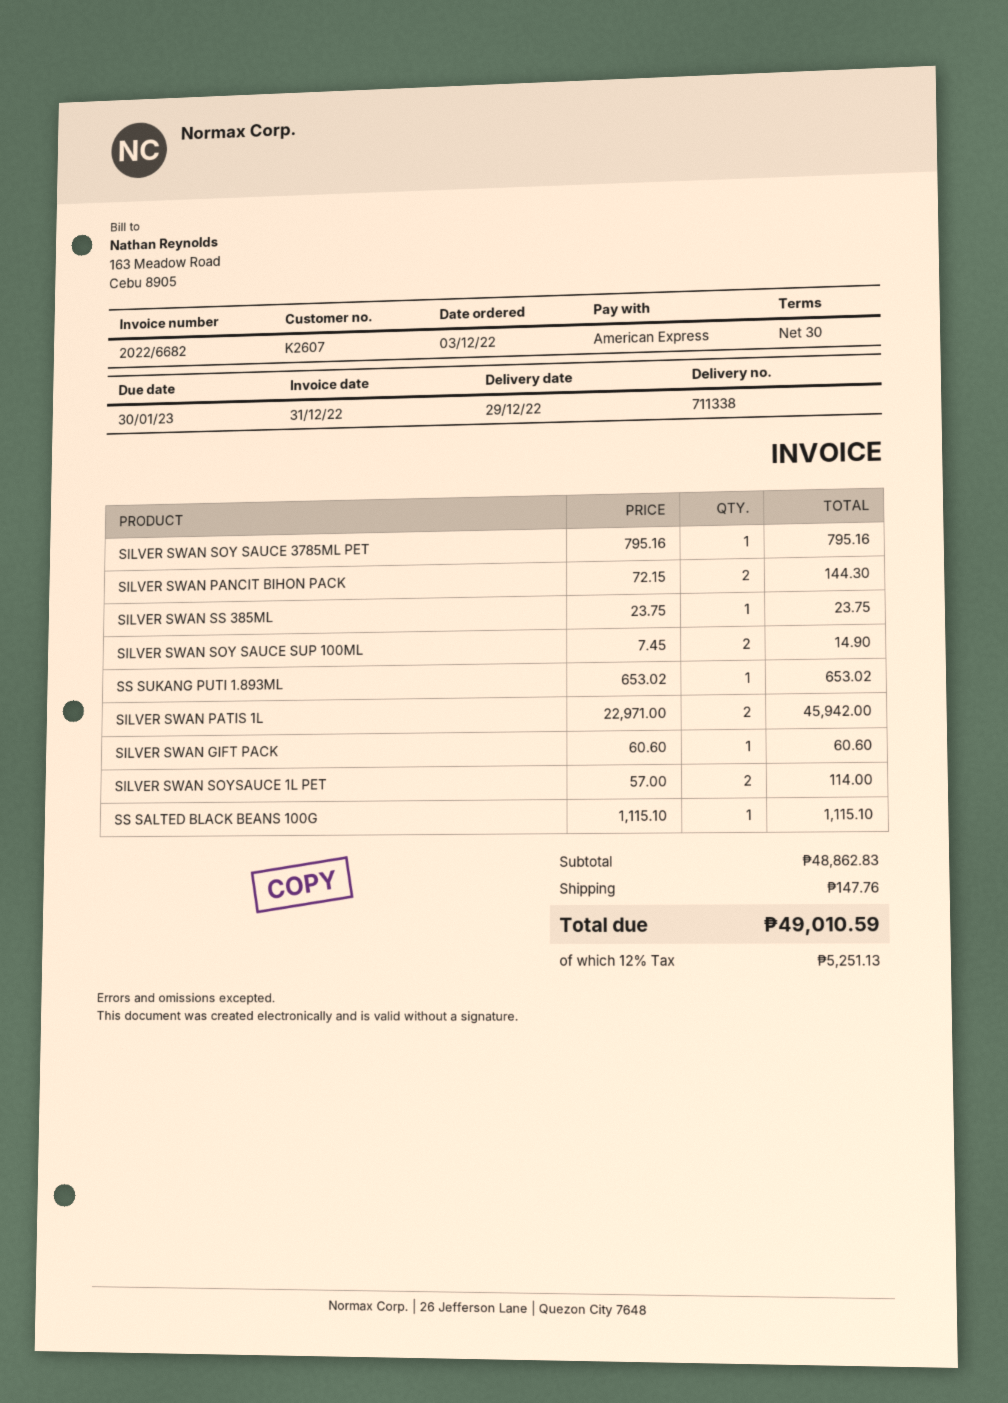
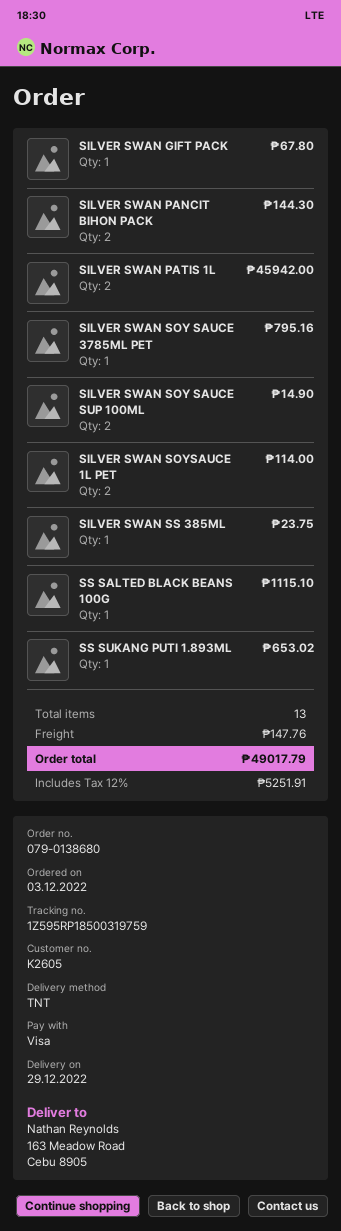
customer number: K2607 -> K2605
payment method: American Express -> Visa
SILVER SWAN GIFT PACK: 1 for 60.60 -> 1 for 67.80
tax: 12% = 5251.13 -> 12% = 5251.91
total: 49010.59 -> 49017.79

